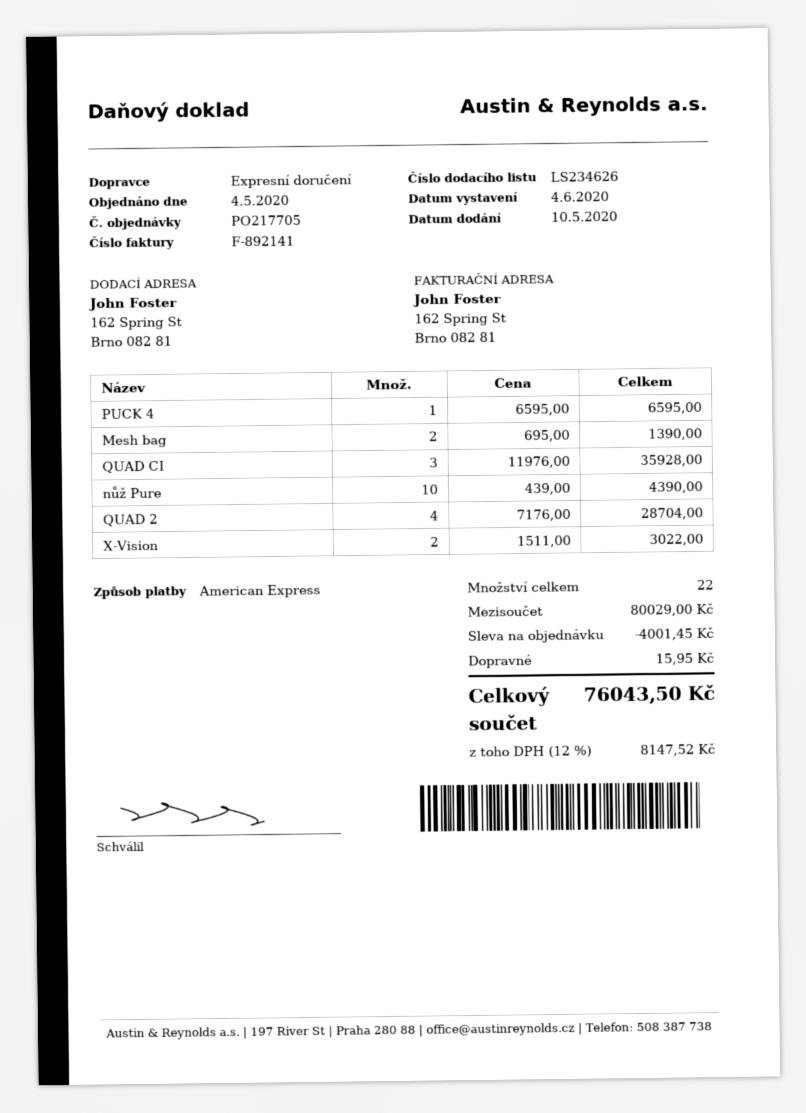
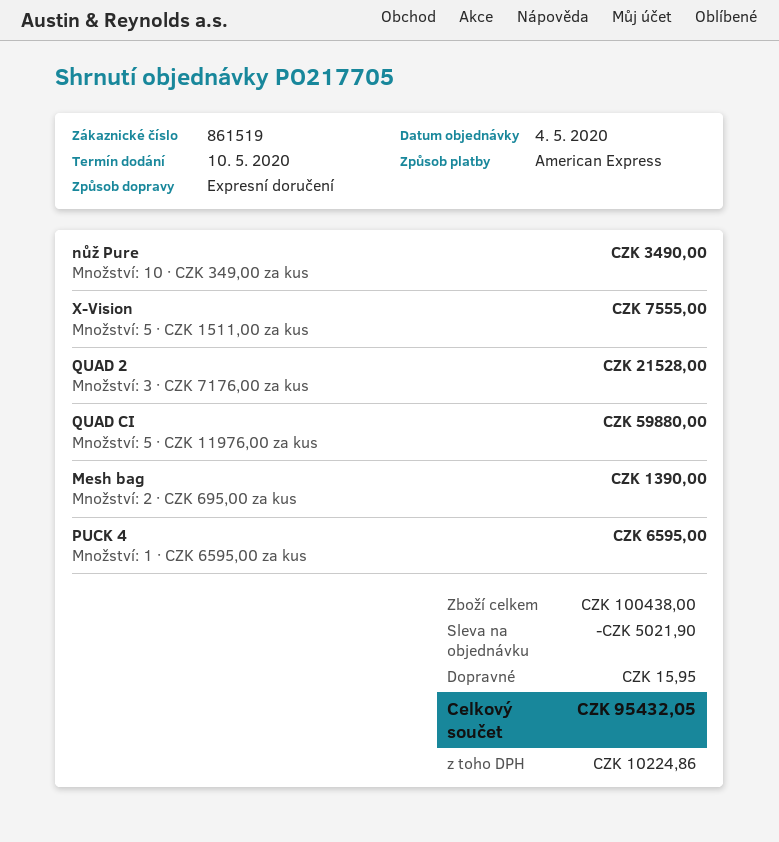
QUAD CI: 3 x 11976.00 = 35928.00 -> 5 x 11976.00 = 59880.00
nůž Pure: 10 x 439.00 = 4390.00 -> 10 x 349.00 = 3490.00
QUAD 2: 4 x 7176.00 = 28704.00 -> 3 x 7176.00 = 21528.00
X-Vision: 2 x 1511.00 = 3022.00 -> 5 x 1511.00 = 7555.00
subtotal: 80029.00 -> 100438.00
discount: 4001.45 -> 5021.90
tax: 8147.52 -> 10224.86
total: 76043.50 -> 95432.05

